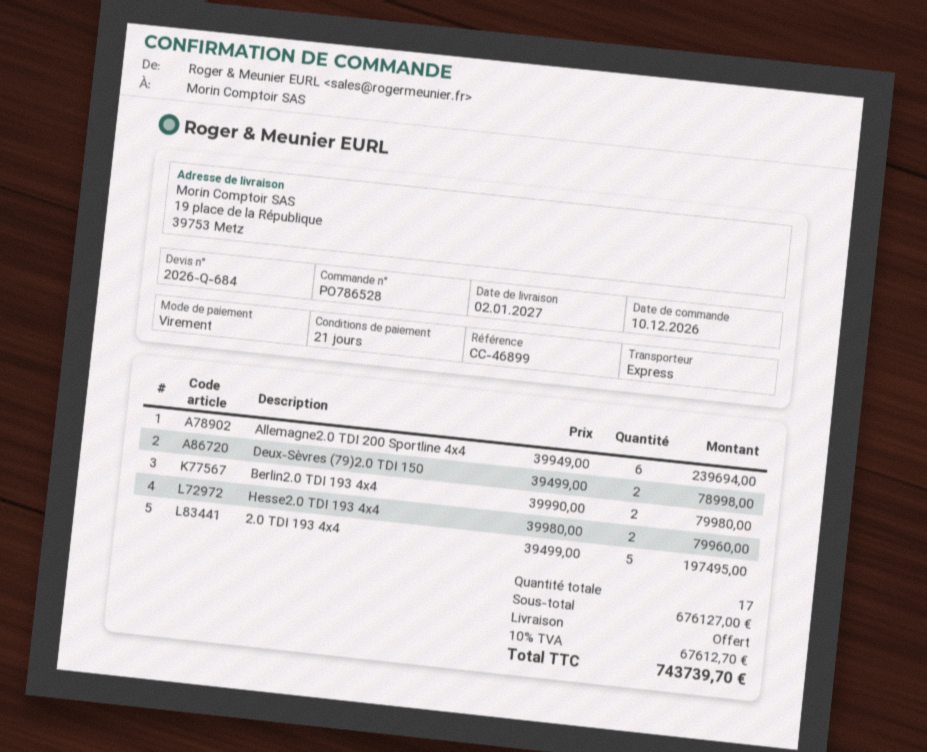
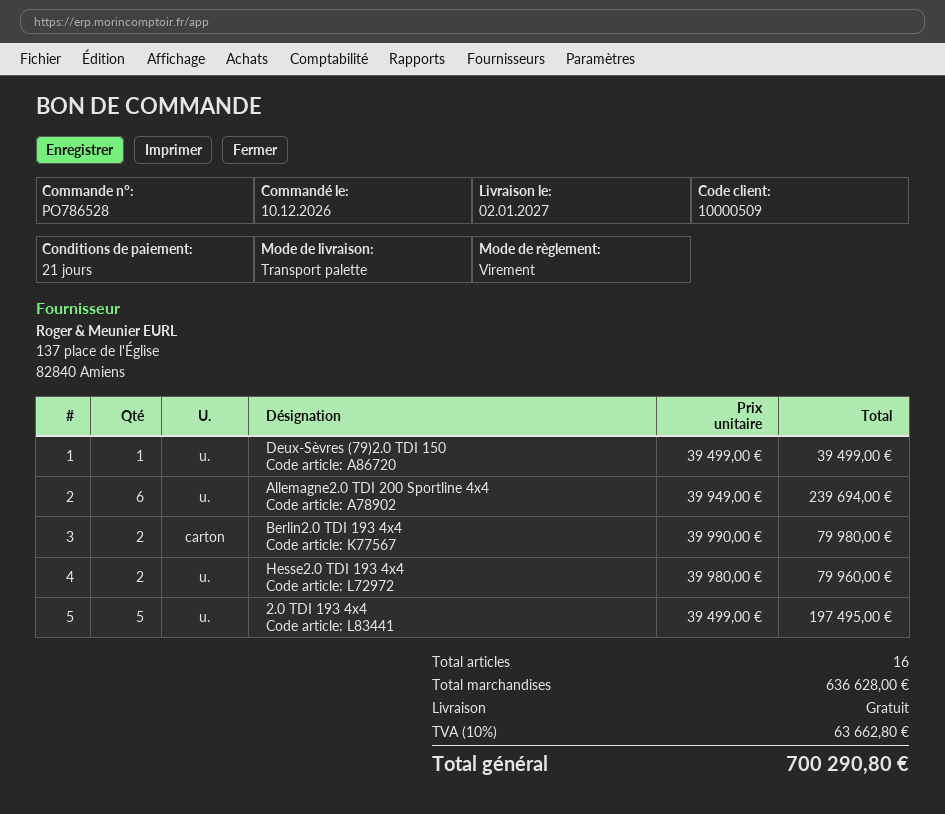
shipping method: express -> pallet freight
Deux-Sèvres (79)2.0 TDI 150: 2 x 39499.00 = 78998.00 -> 1 x 39499.00 = 39499.00
total quantity: 17 -> 16
subtotal: 676127.00 -> 636628.00
tax: 10% = 67612.70 -> 10% = 63662.80
total: 743739.70 -> 700290.80

